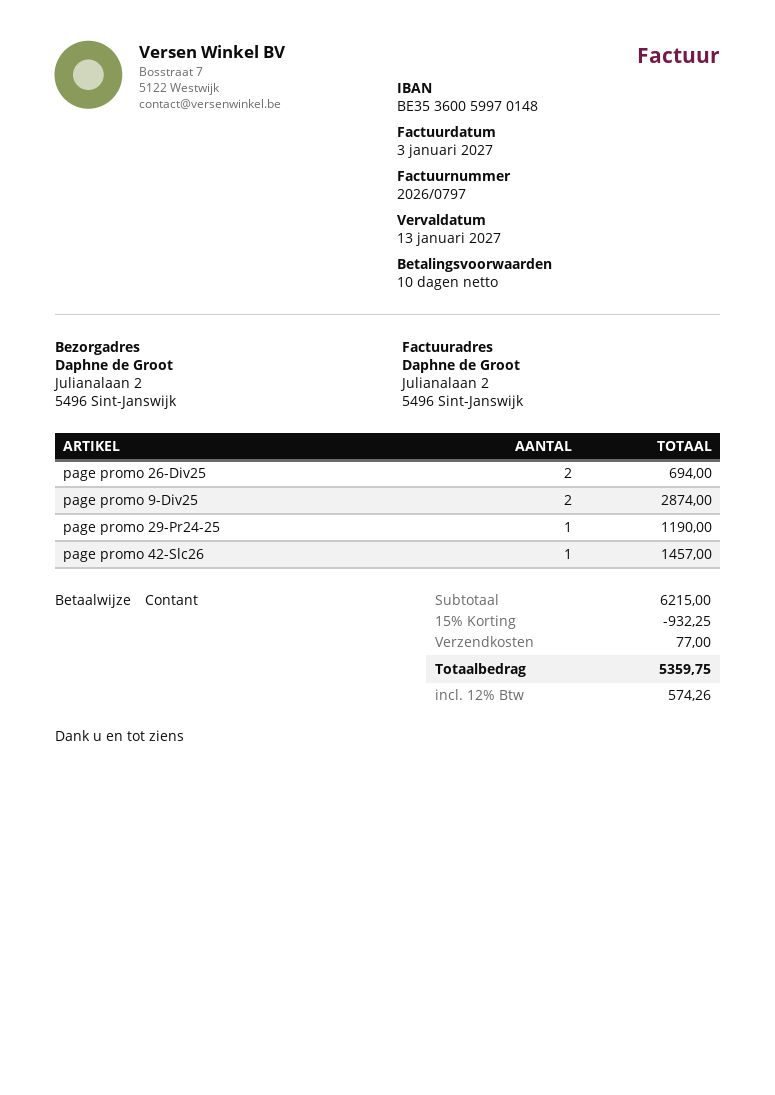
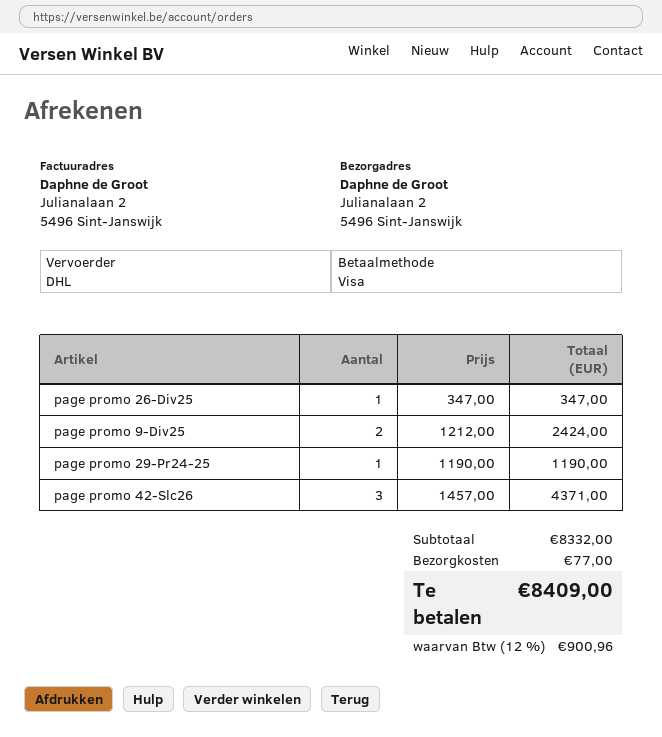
payment method: cash -> Visa
page promo 26-Div25: 2 for 694.00 -> 1 for 347.00
page promo 9-Div25: 2 for 2874.00 -> 2 for 2424.00
page promo 42-Slc26: 1 for 1457.00 -> 3 for 4371.00
subtotal: 6215.00 -> 8332.00
discount: 15% = 932.25 -> none
tax: 12% = 574.26 -> 12% = 900.96
total: 5359.75 -> 8409.00

